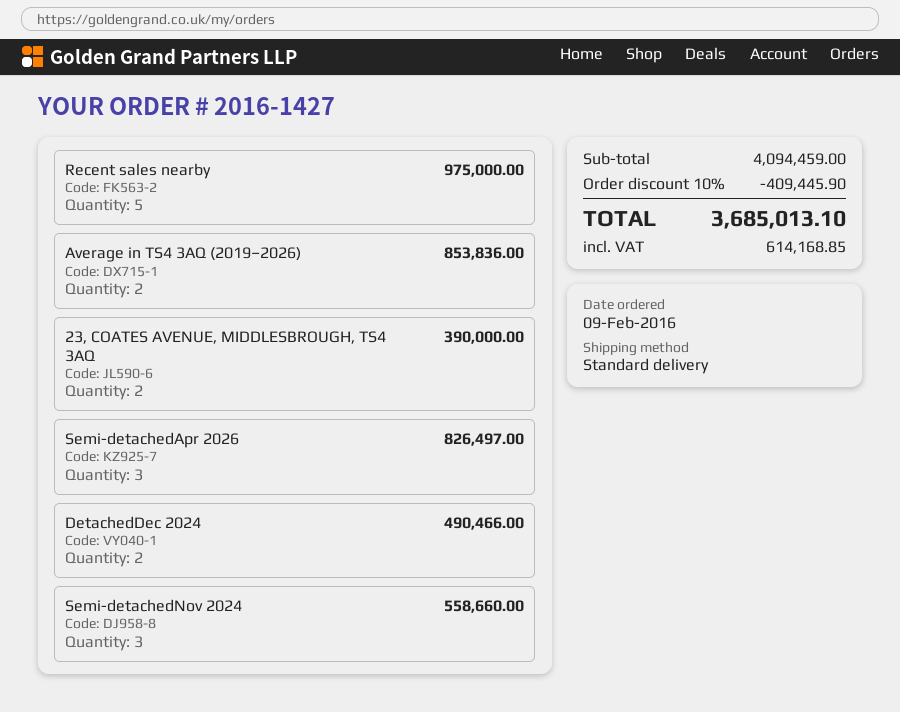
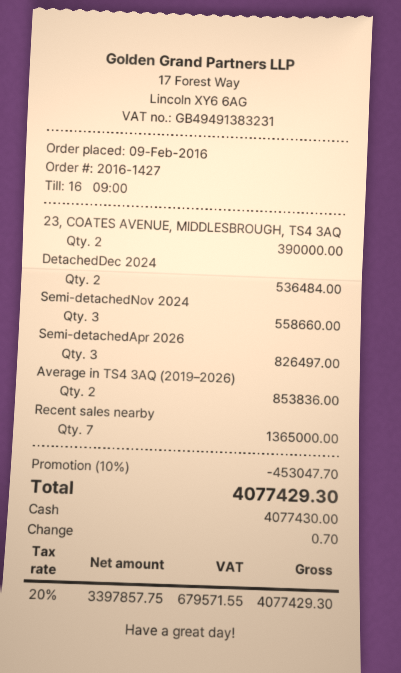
Recent sales nearby: 5 for 975000.00 -> 7 for 1365000.00
DetachedDec 2024: 2 for 490466.00 -> 2 for 536484.00
discount: 10% = 409445.90 -> 10% = 453047.70
tax: 614168.85 -> 679571.55
total: 3685013.10 -> 4077429.30

